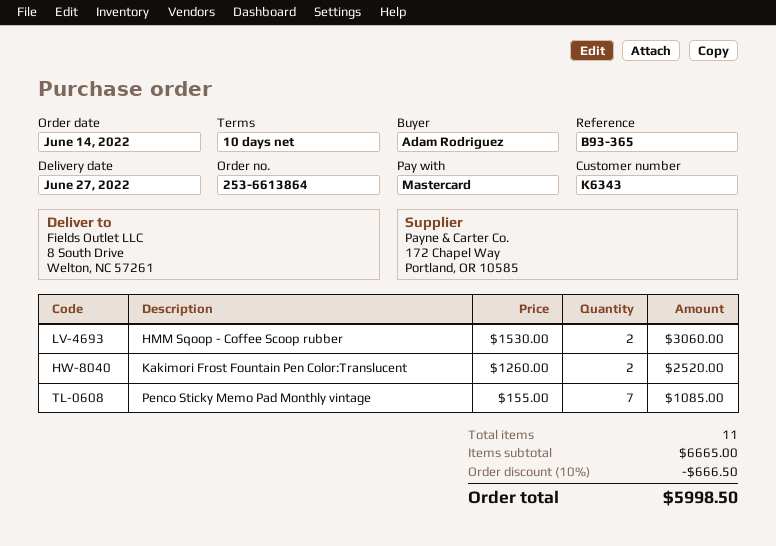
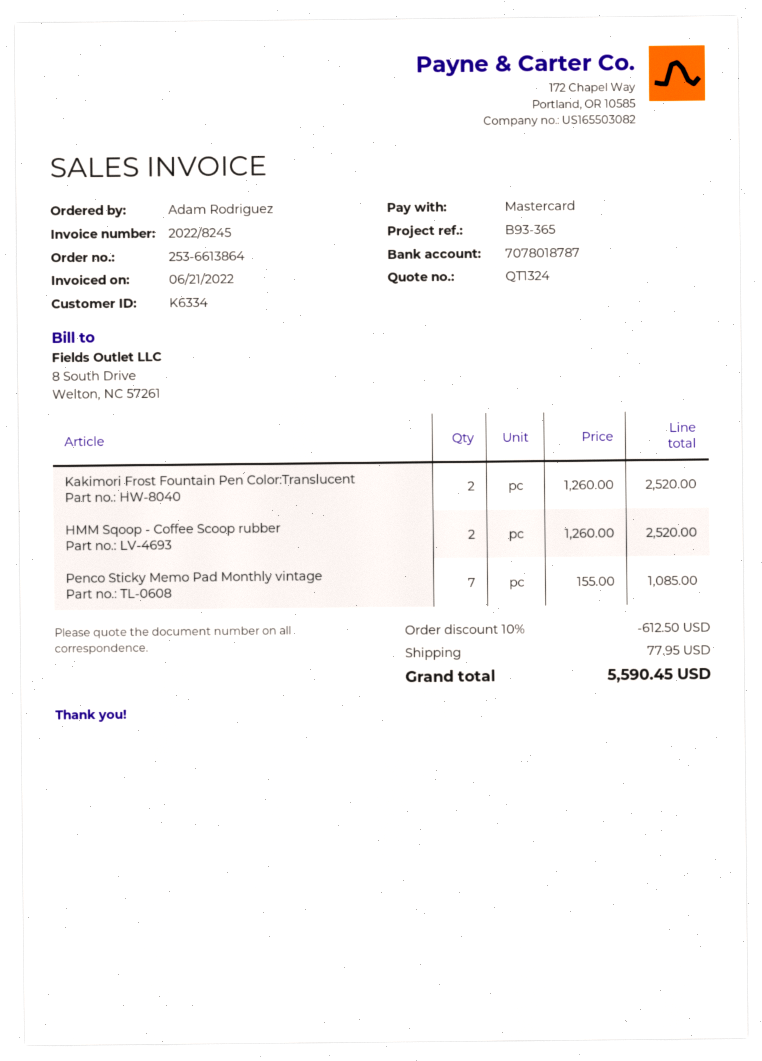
customer number: K6343 -> K6334
HMM Sqoop - Coffee Scoop rubber: 2 x 1530.00 = 3060.00 -> 2 x 1260.00 = 2520.00
discount: 10% = 666.50 -> 10% = 612.50
shipping: none -> 77.95
total: 5998.50 -> 5590.45

